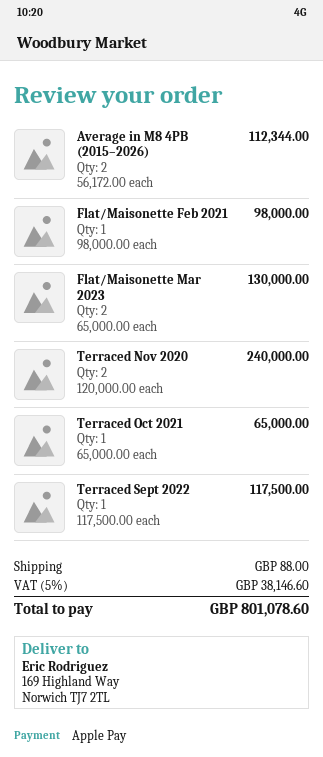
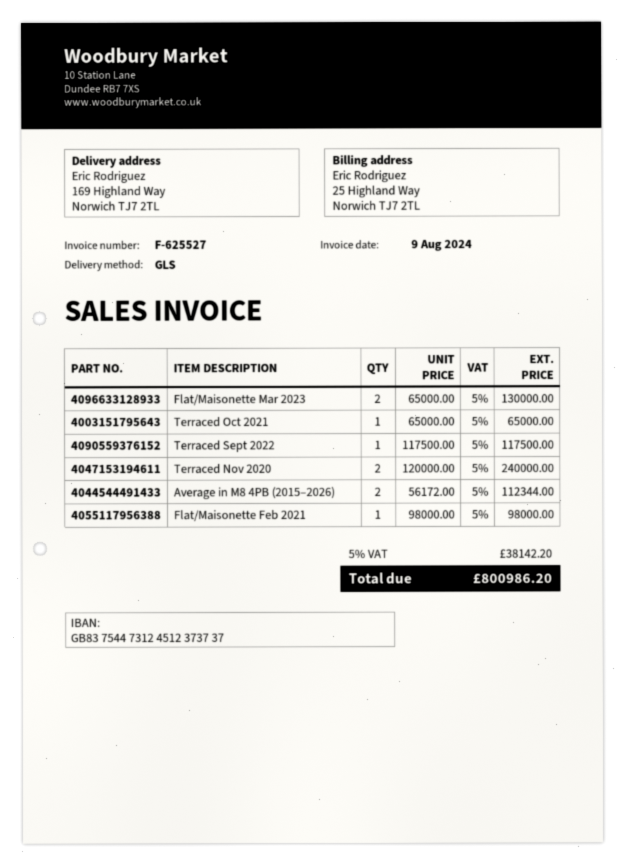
shipping: 88.00 -> none
tax: 5% = 38146.60 -> 5% = 38142.20
total: 801078.60 -> 800986.20

